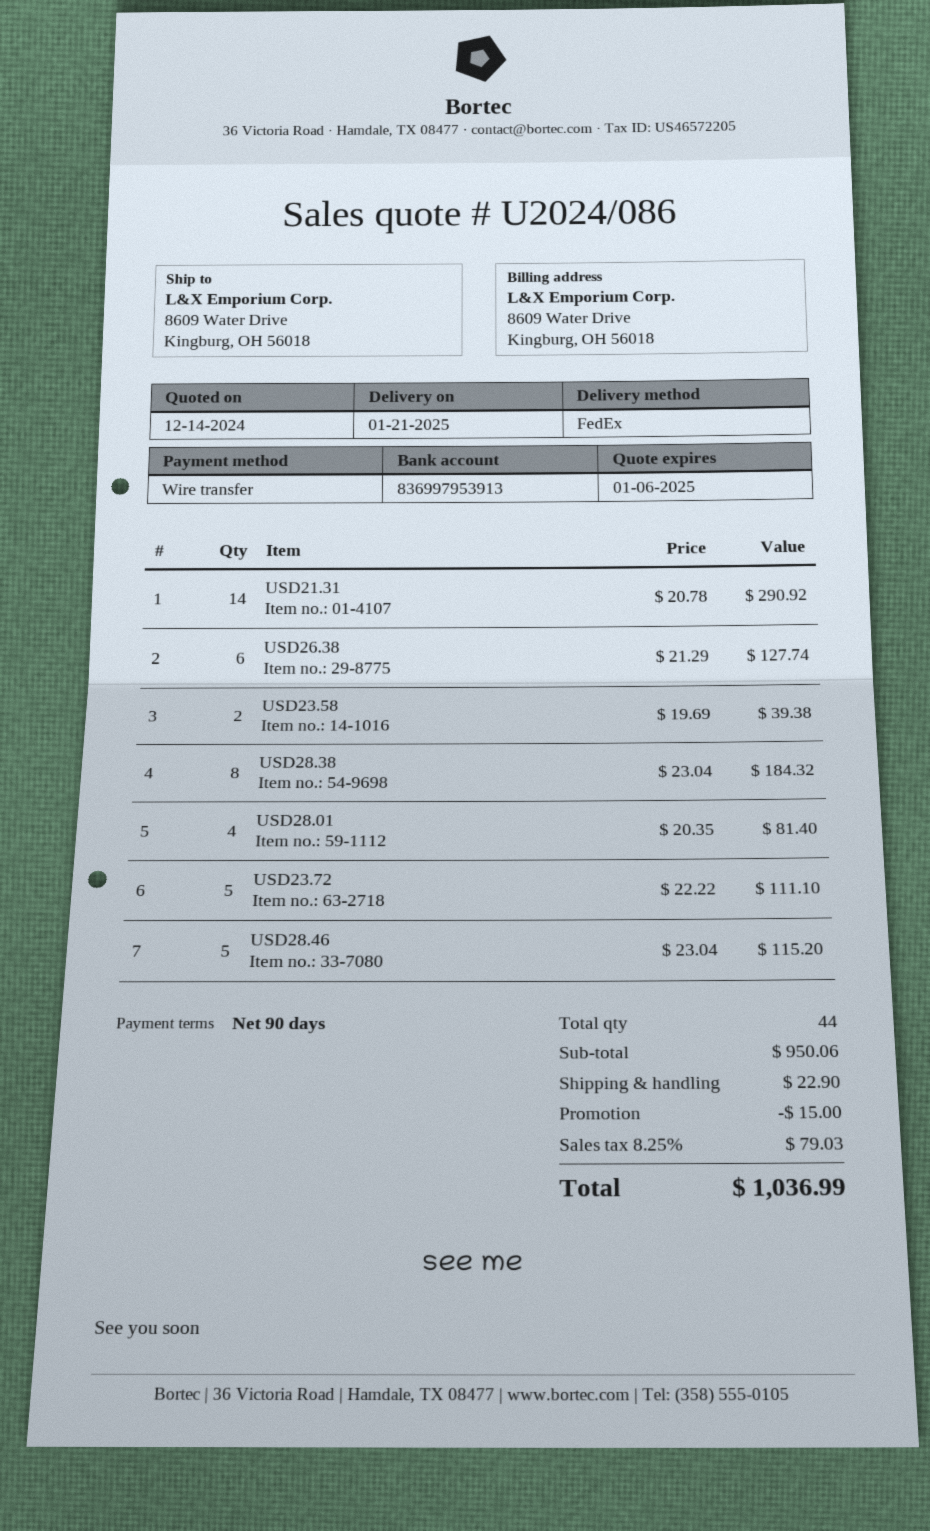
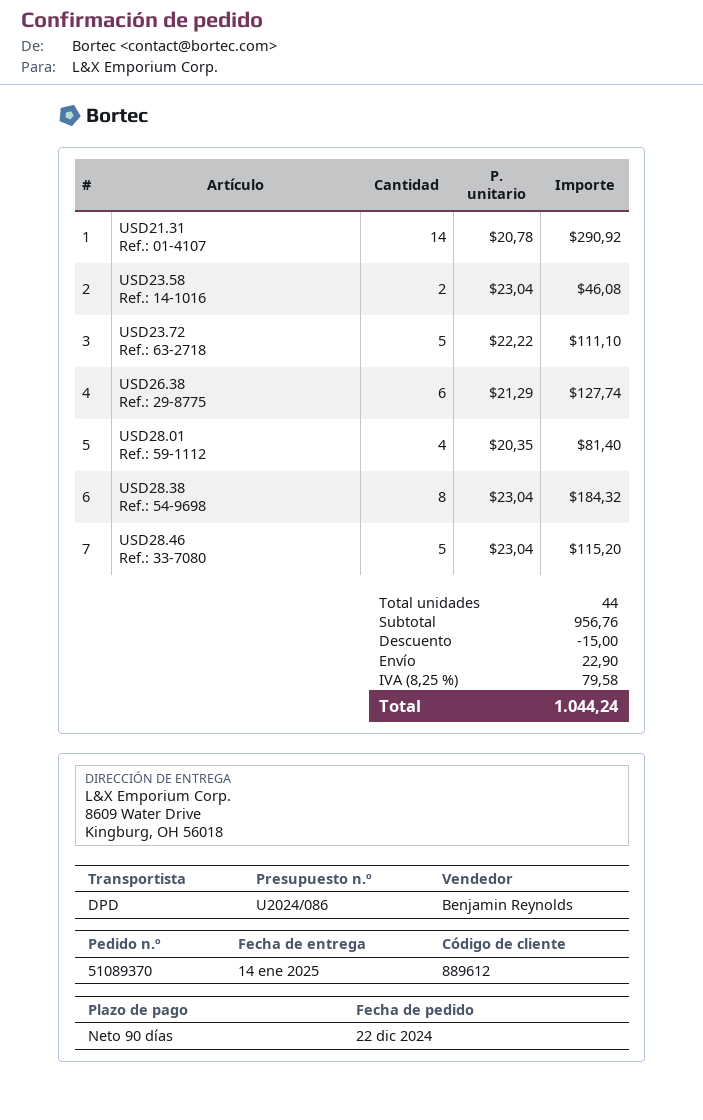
delivery date: 2025-01-21 -> 2025-01-14
shipping method: FedEx -> DPD
USD23.58: 2 x 19.69 = 39.38 -> 2 x 23.04 = 46.08
subtotal: 950.06 -> 956.76
tax: 8.25% = 79.03 -> 8.25% = 79.58
total: 1036.99 -> 1044.24

